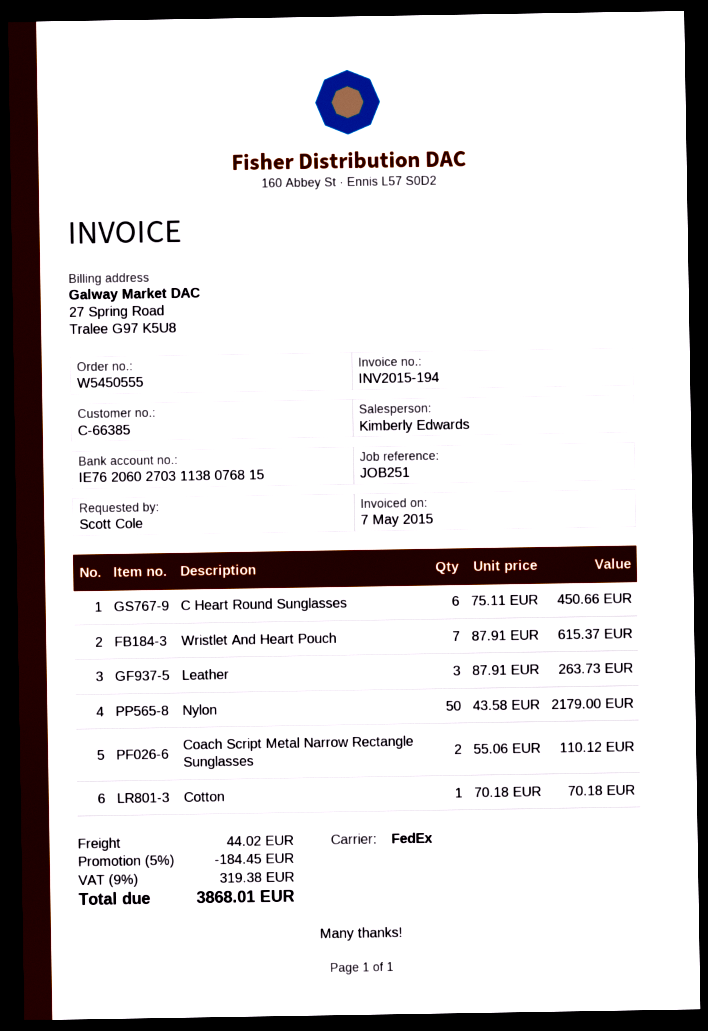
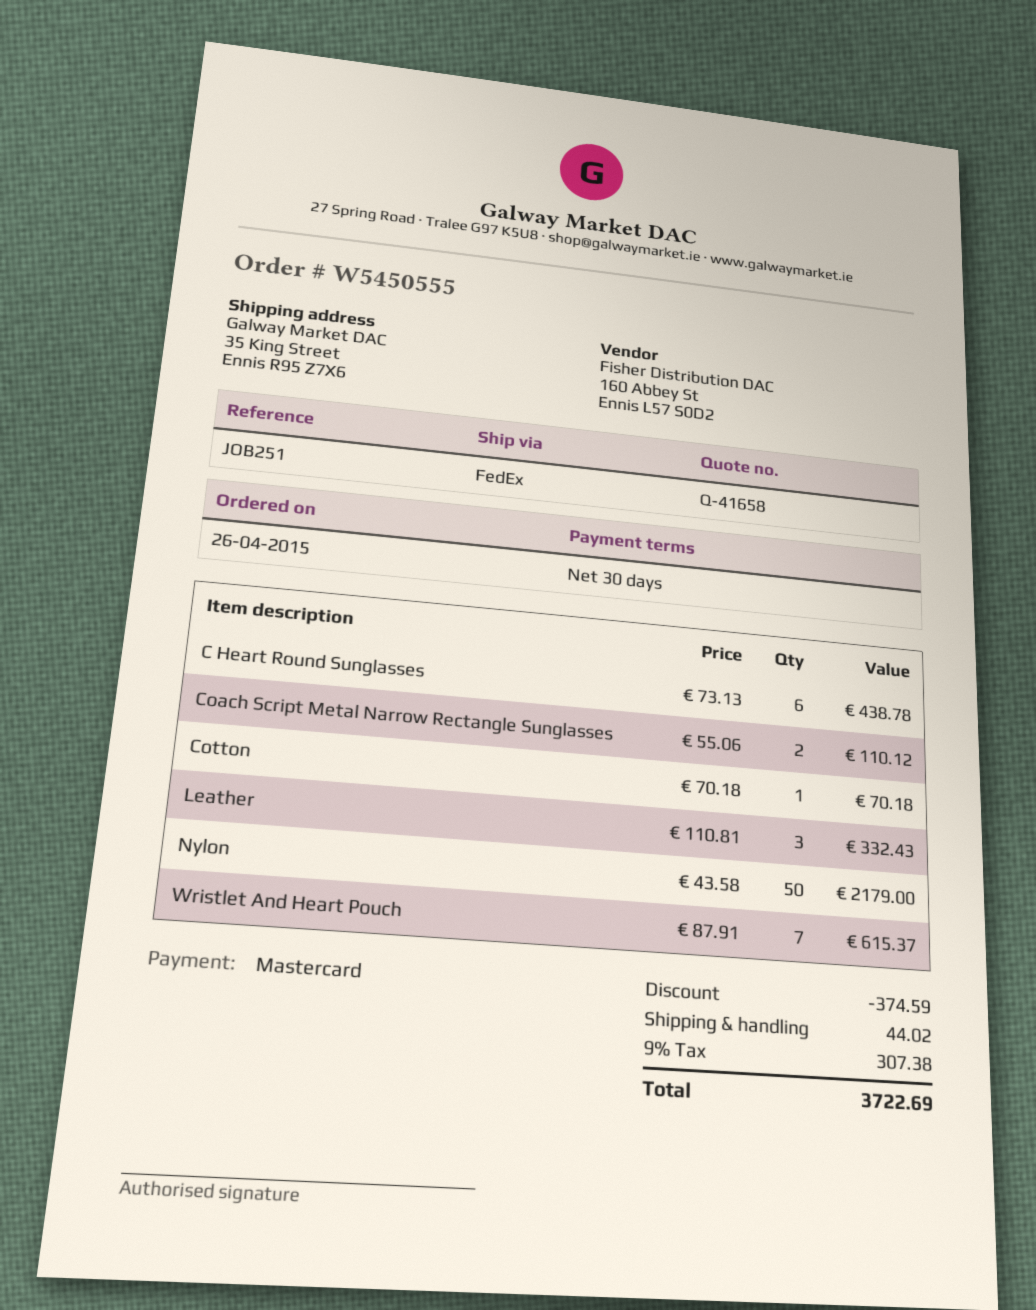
C Heart Round Sunglasses: 6 x 75.11 = 450.66 -> 6 x 73.13 = 438.78
Leather: 3 x 87.91 = 263.73 -> 3 x 110.81 = 332.43
discount: 184.45 -> 374.59
tax: 9% = 319.38 -> 9% = 307.38
total: 3868.01 -> 3722.69

